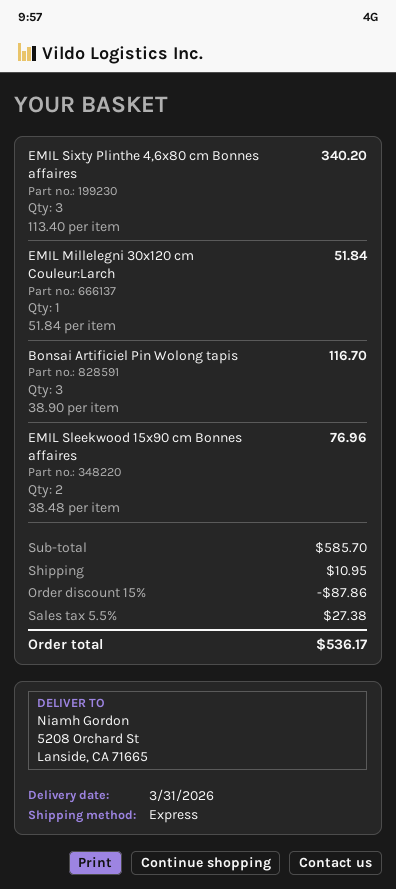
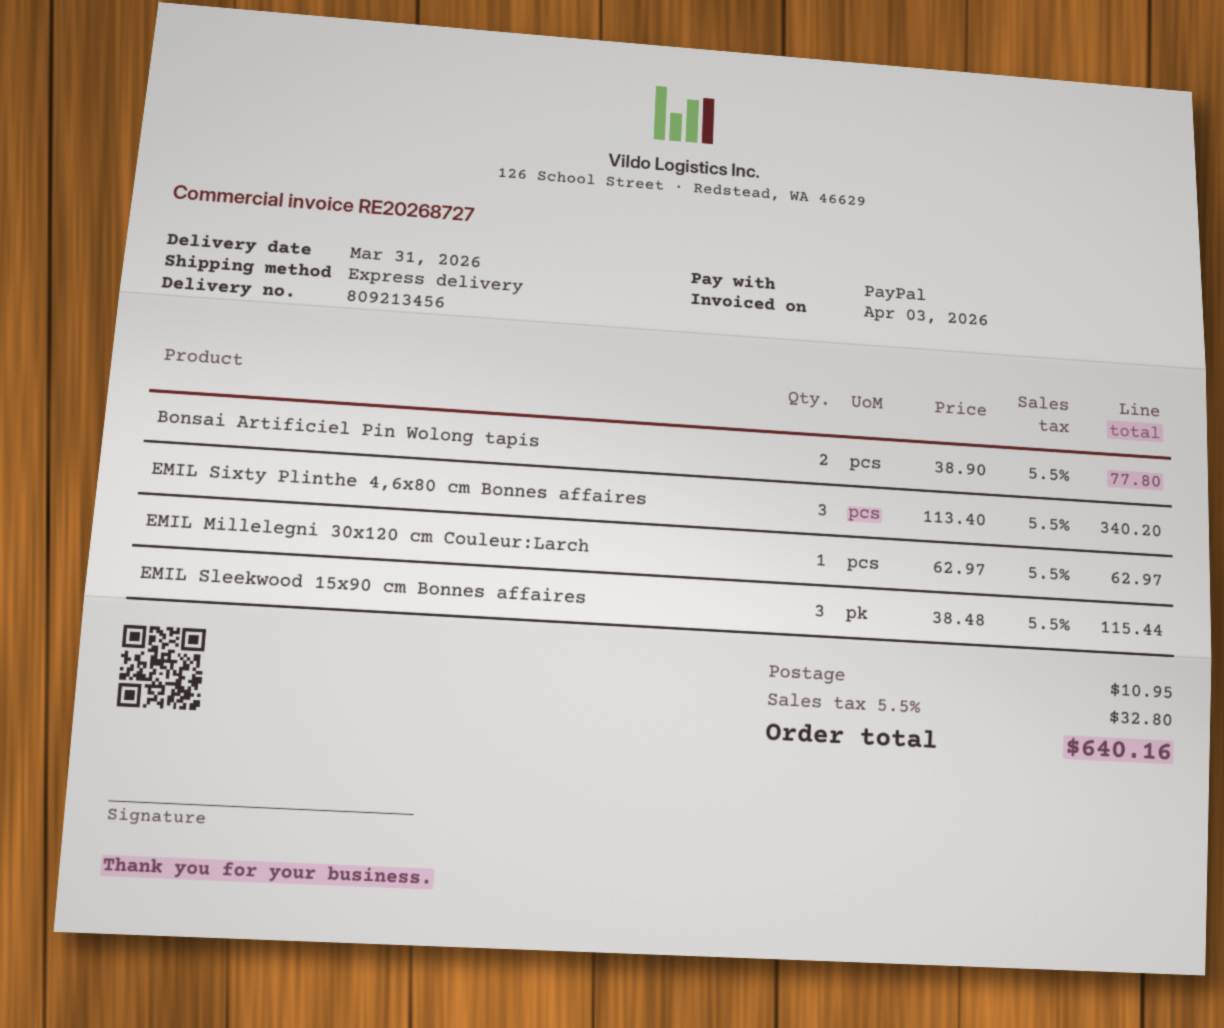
EMIL Millelegni 30x120 cm Couleur:Larch: 1 x 51.84 = 51.84 -> 1 x 62.97 = 62.97
Bonsai Artificiel Pin Wolong tapis: 3 x 38.90 = 116.70 -> 2 x 38.90 = 77.80
EMIL Sleekwood 15x90 cm Bonnes affaires: 2 x 38.48 = 76.96 -> 3 x 38.48 = 115.44
discount: 15% = 87.86 -> none
tax: 5.5% = 27.38 -> 5.5% = 32.80
total: 536.17 -> 640.16

